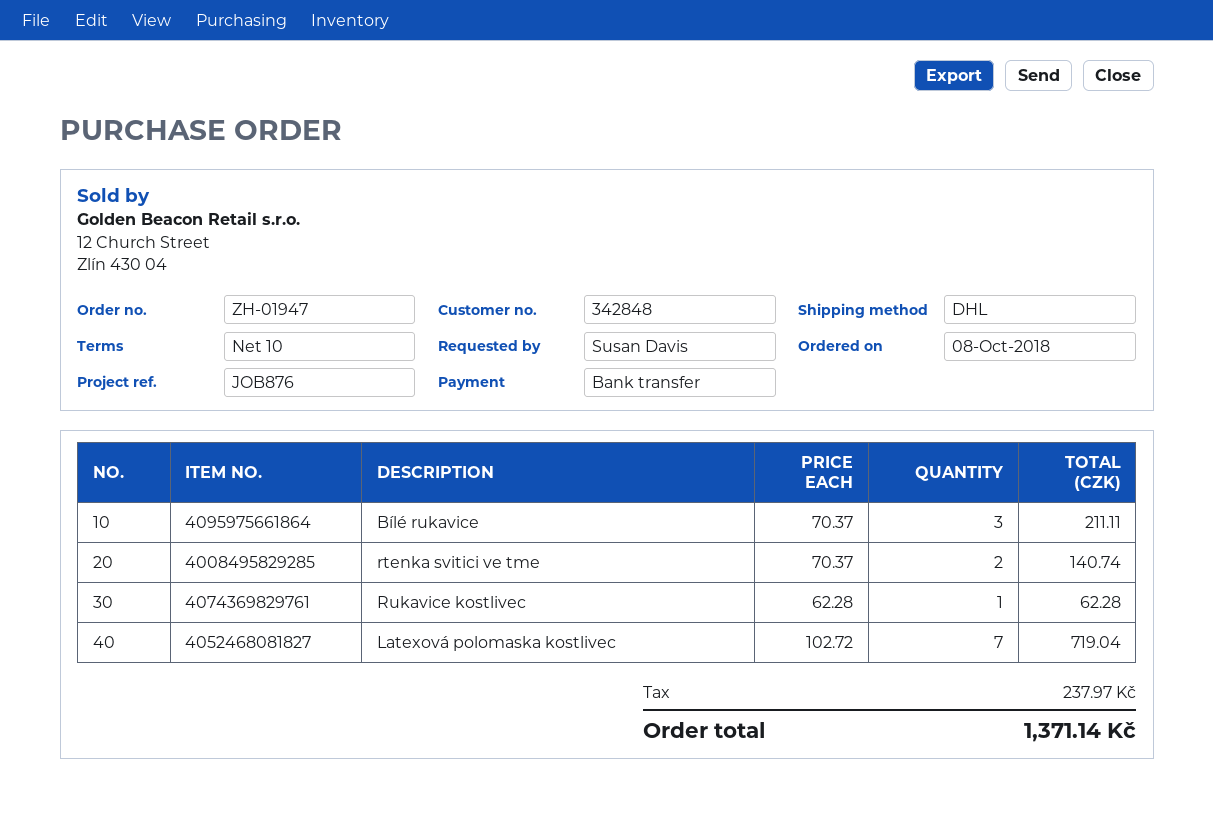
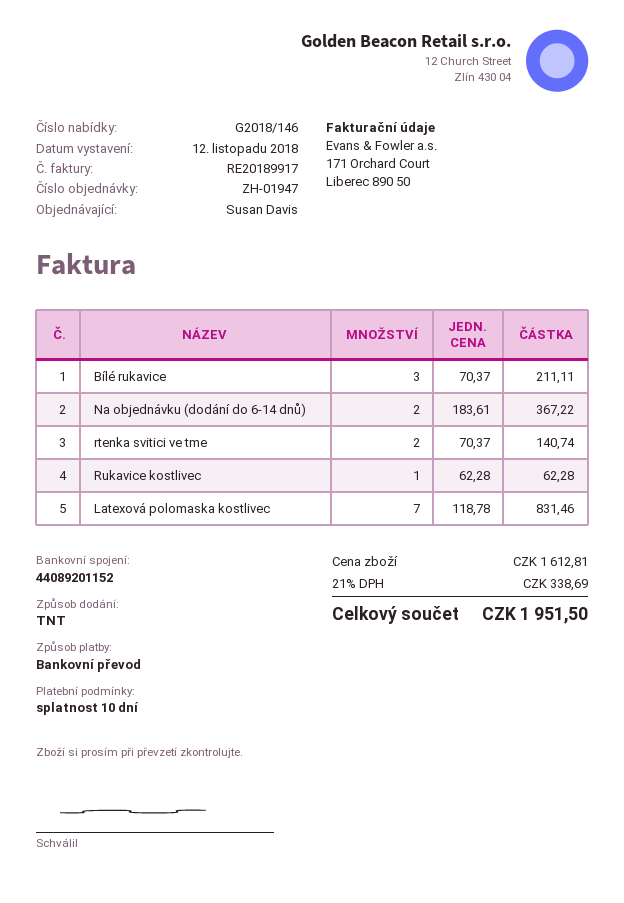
shipping method: DHL -> TNT
Latexová polomaska kostlivec: 7 x 102.72 = 719.04 -> 7 x 118.78 = 831.46
Na objednávku (dodání do 6-14 dnů): none -> 2 x 183.61 = 367.22
tax: 237.97 -> 338.69
total: 1371.14 -> 1951.50

